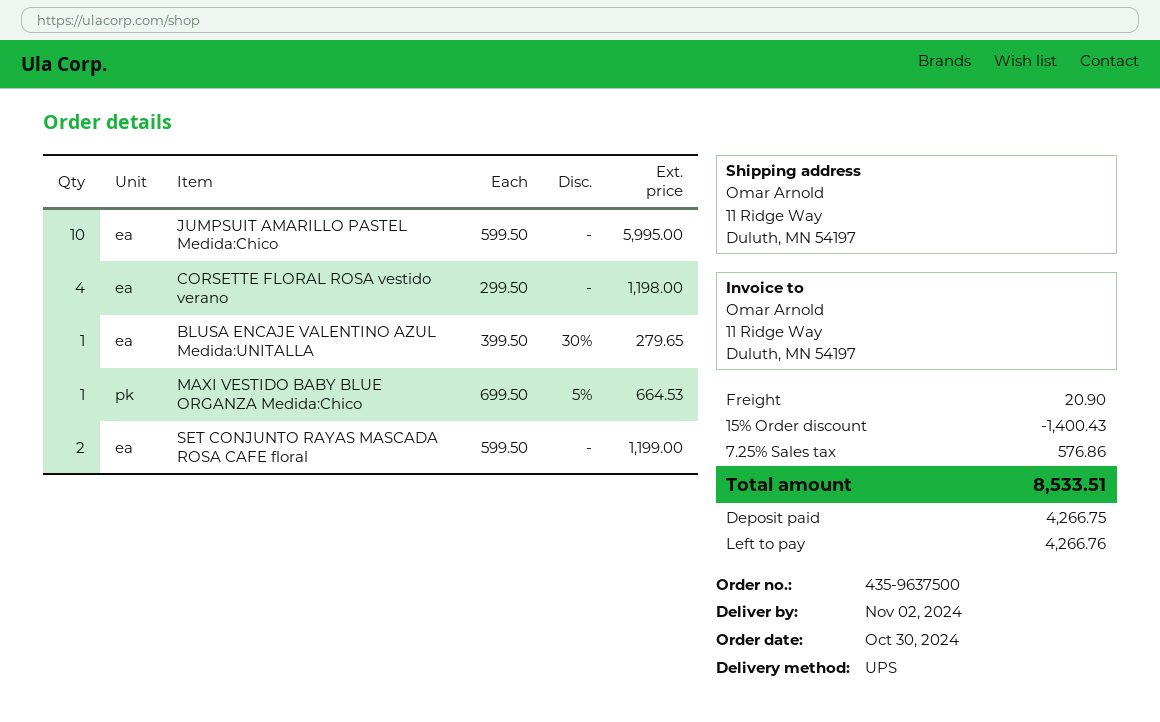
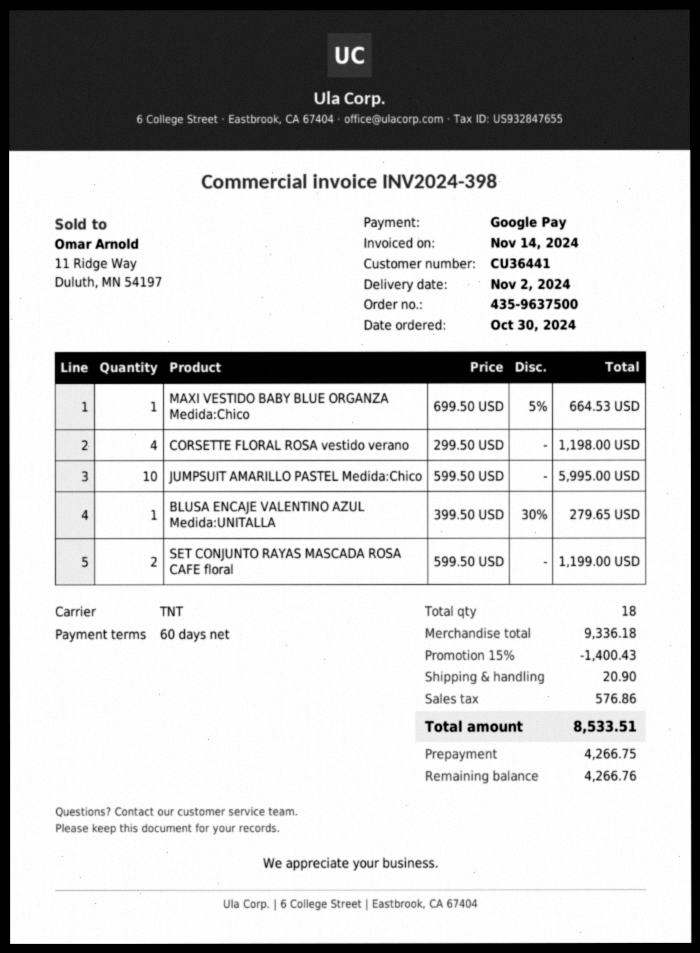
shipping method: UPS -> TNT

